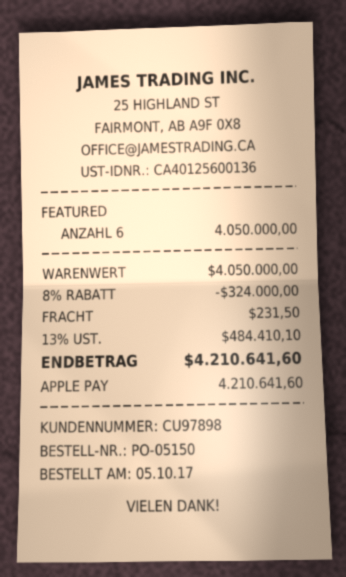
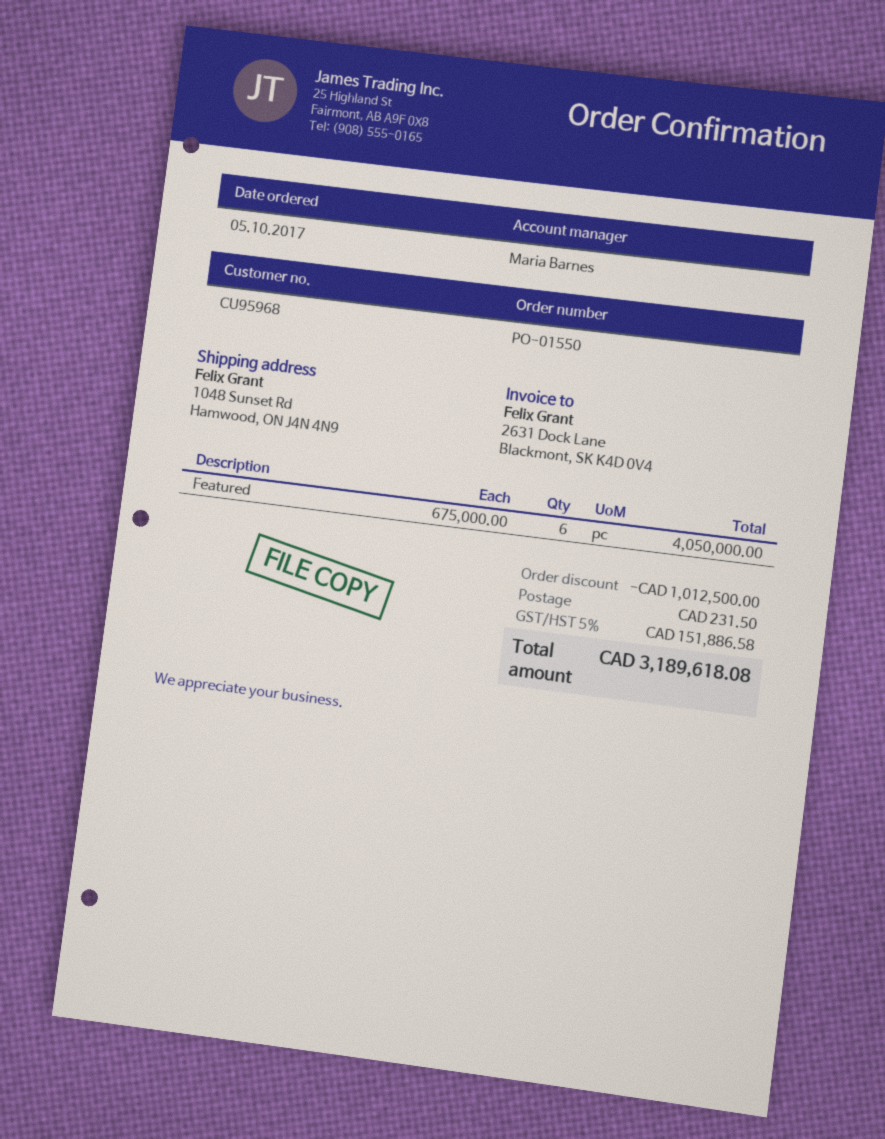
order number: PO-05150 -> PO-01550
customer number: CU97898 -> CU95968
discount: 324000.00 -> 1012500.00
tax: 13% = 484410.10 -> 5% = 151886.58
total: 4210641.60 -> 3189618.08

